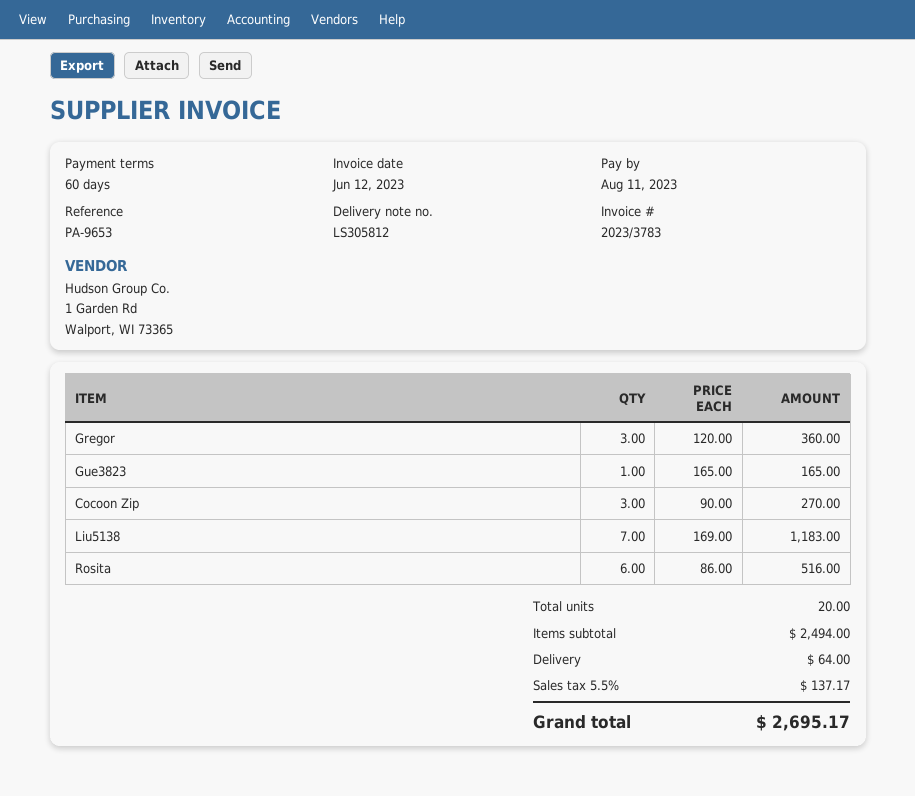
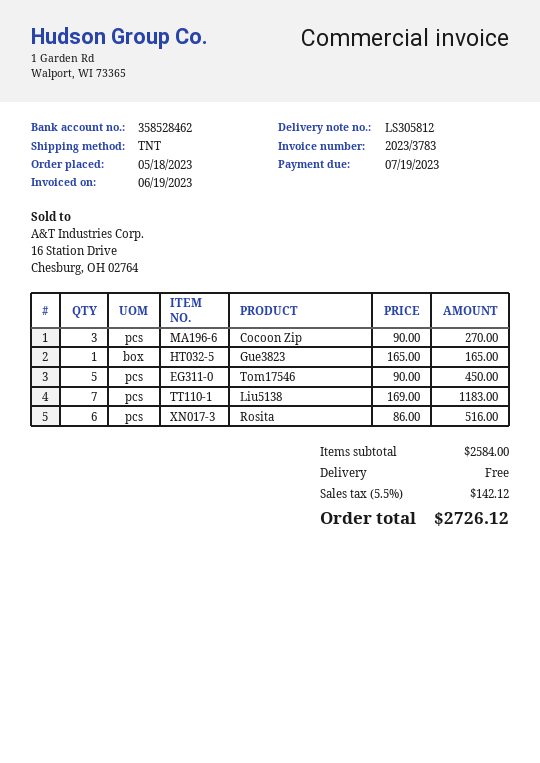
invoice date: 2023-06-12 -> 2023-06-19
due date: 2023-08-11 -> 2023-07-19
Gregor: 3 x 120.00 = 360.00 -> none
Tom17546: none -> 5 x 90.00 = 450.00
subtotal: 2494.00 -> 2584.00
shipping: 64.00 -> 0.00
tax: 5.5% = 137.17 -> 5.5% = 142.12
total: 2695.17 -> 2726.12

